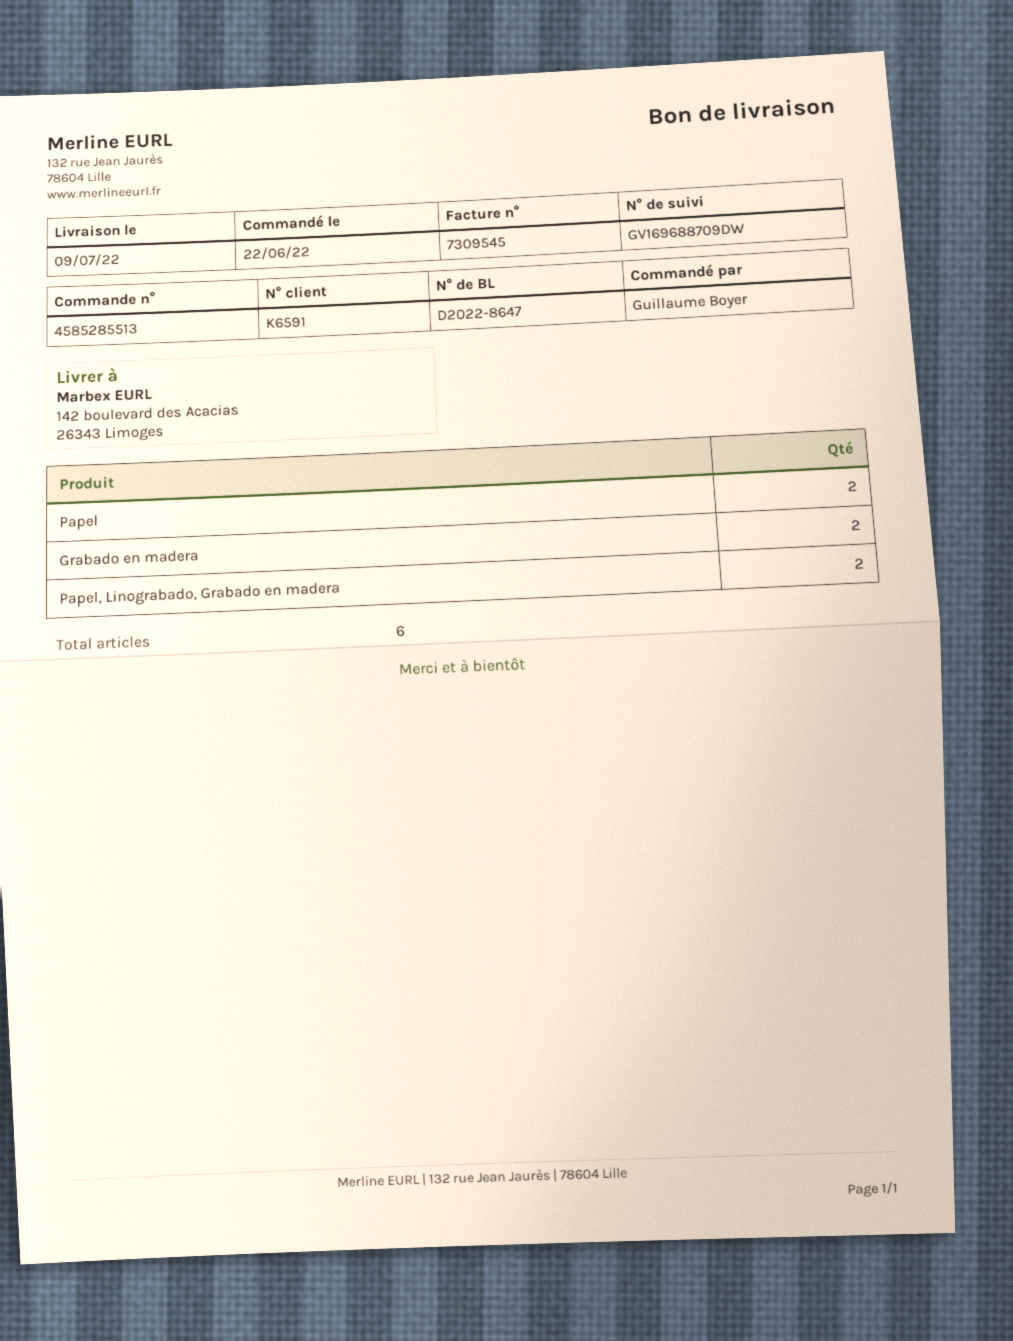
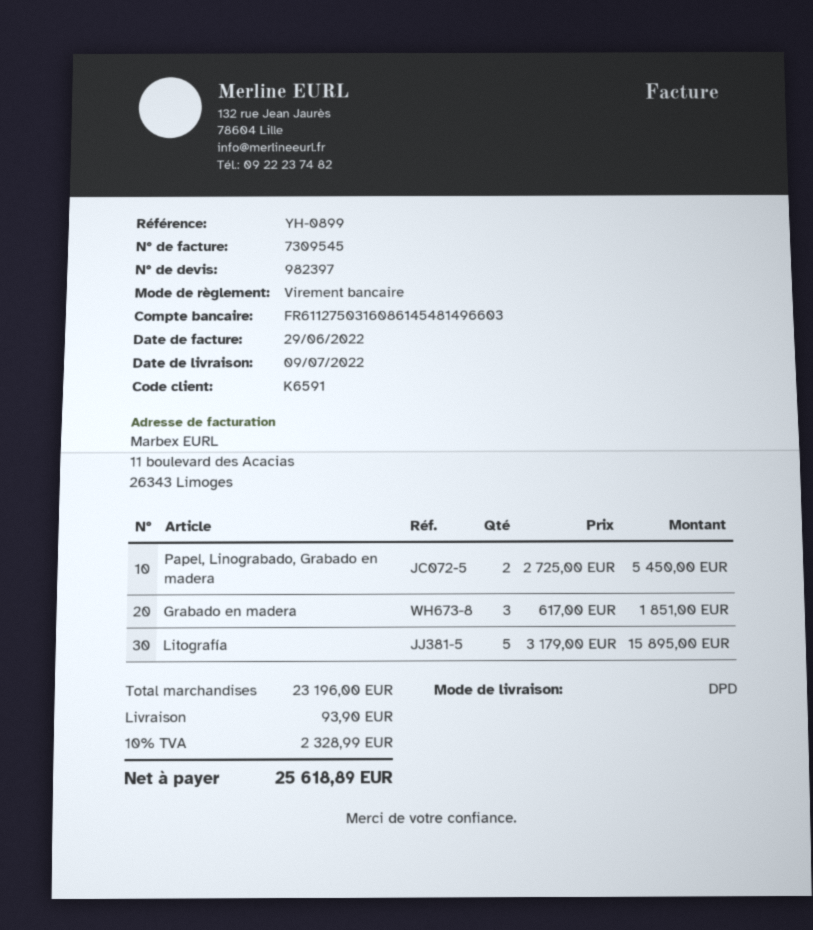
Papel: 2 -> none
Grabado en madera: 2 -> 3
Litografía: none -> 5

